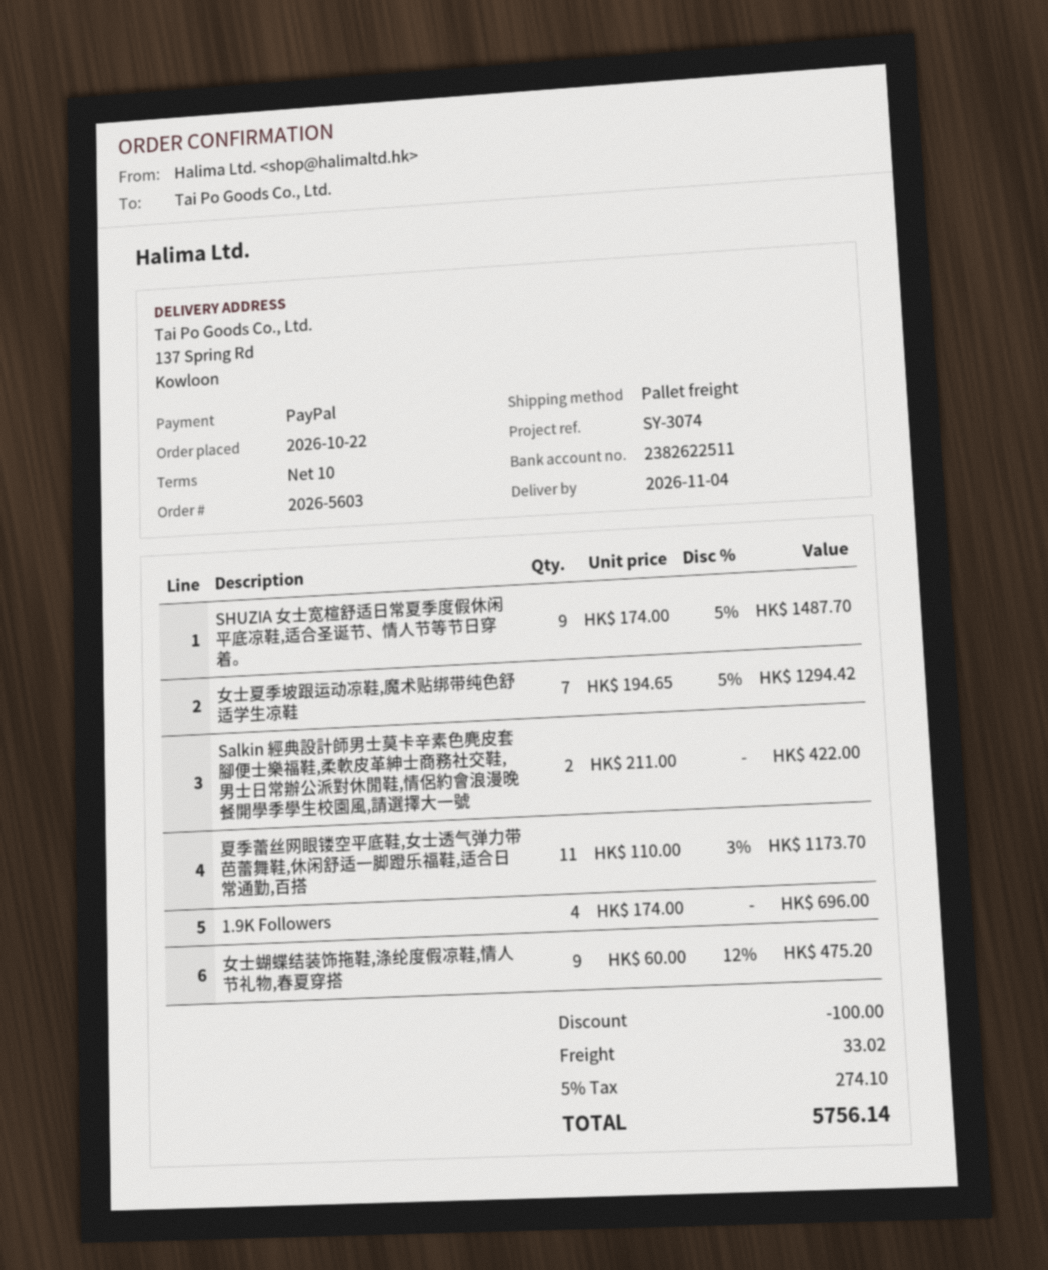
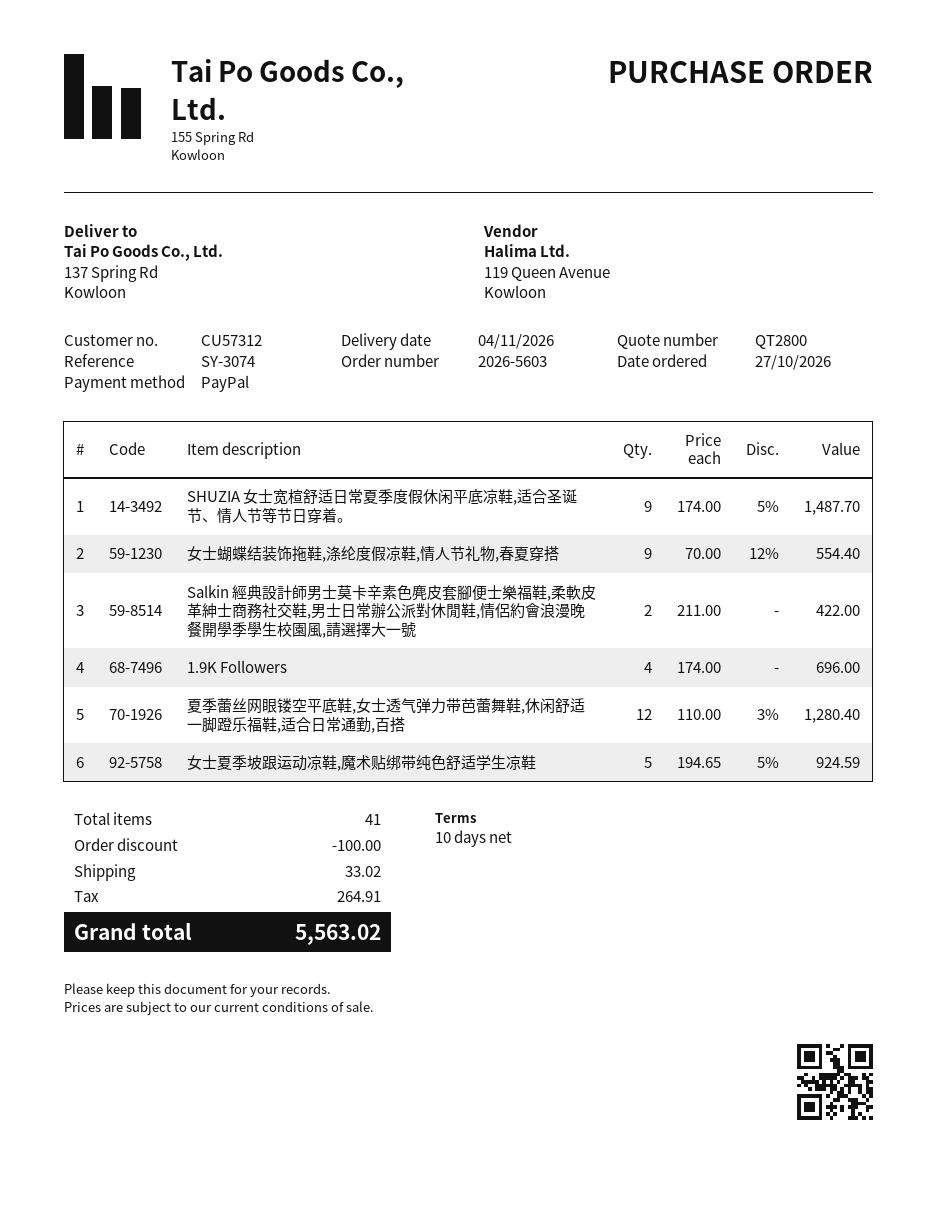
order date: 2026-10-22 -> 2026-10-27
女士夏季坡跟运动凉鞋,魔术贴绑带纯色舒适学生凉鞋: 7 x 194.65 - 5% = 1294.42 -> 5 x 194.65 - 5% = 924.59
夏季蕾丝网眼镂空平底鞋,女士透气弹力带芭蕾舞鞋,休闲舒适一脚蹬乐福鞋,适合日常通勤,百搭: 11 x 110.00 - 3% = 1173.70 -> 12 x 110.00 - 3% = 1280.40
女士蝴蝶结装饰拖鞋,涤纶度假凉鞋,情人节礼物,春夏穿搭: 9 x 60.00 - 12% = 475.20 -> 9 x 70.00 - 12% = 554.40
tax: 274.10 -> 264.91
total: 5756.14 -> 5563.02

